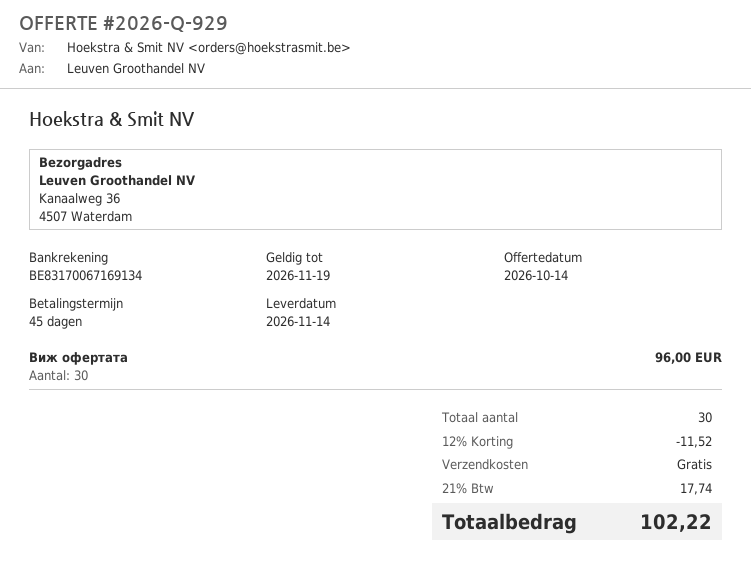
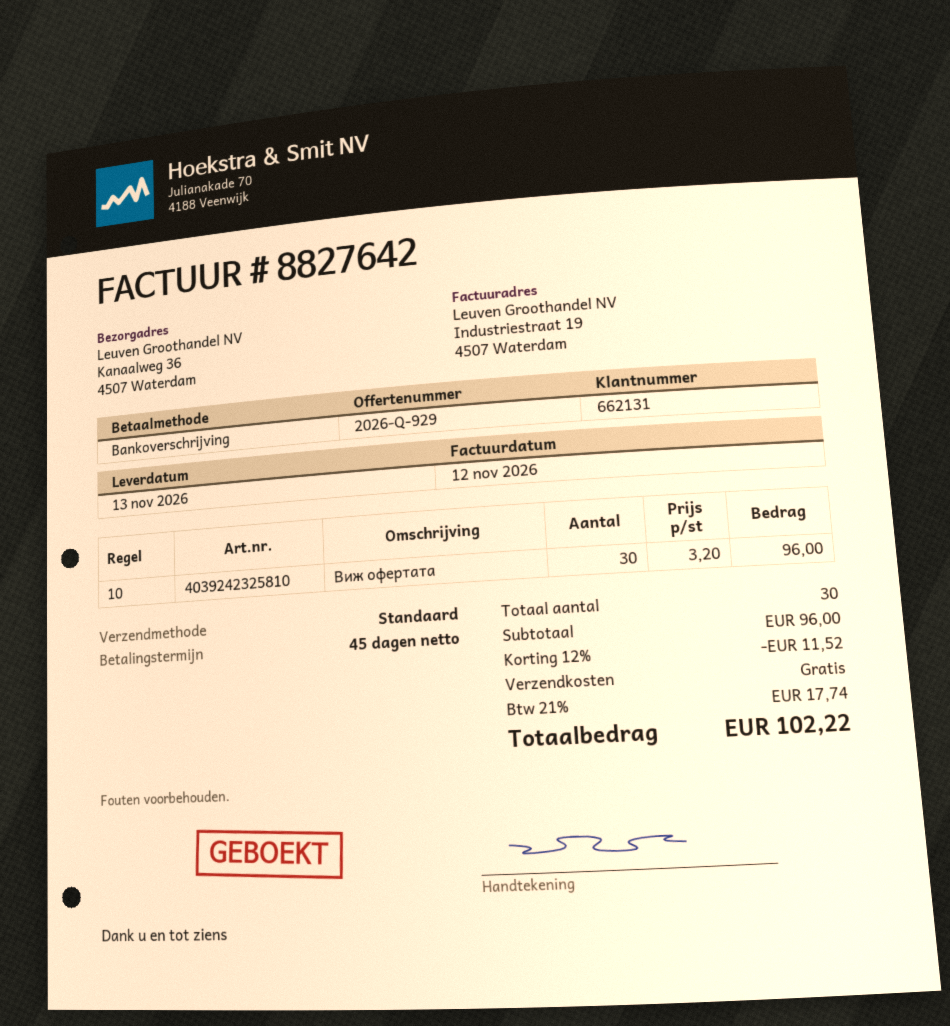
delivery date: 2026-11-14 -> 2026-11-13

